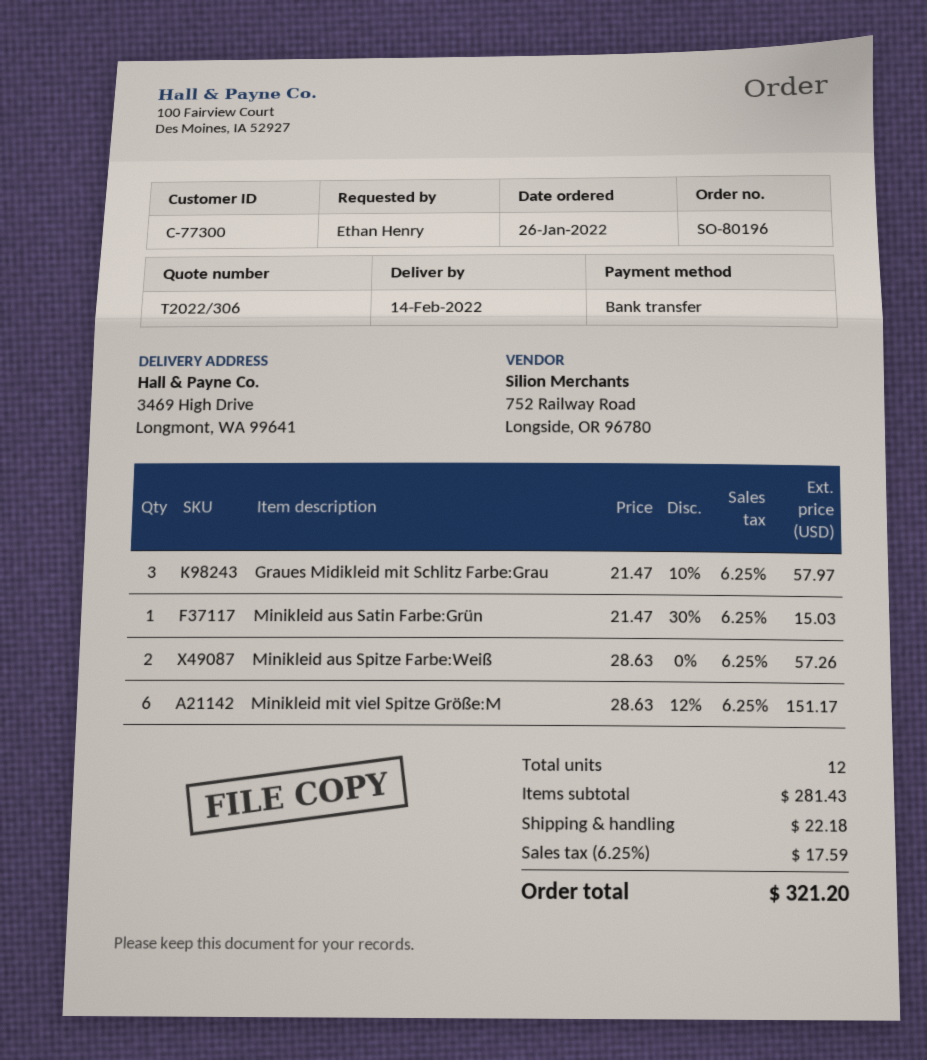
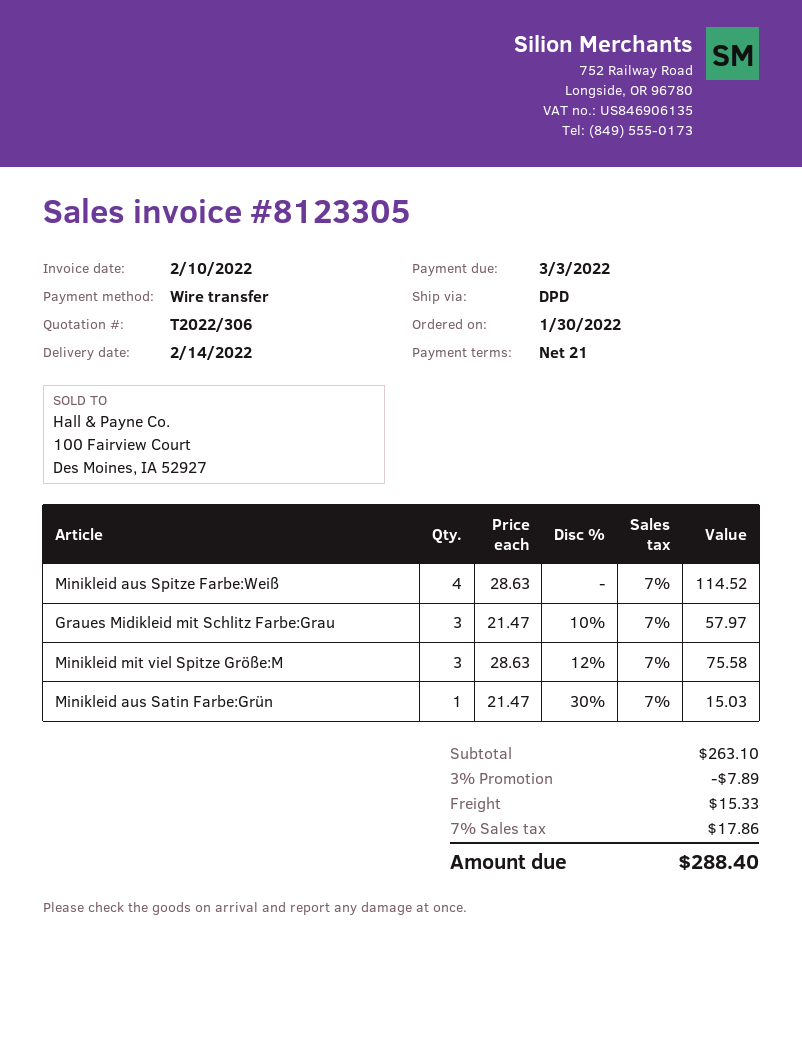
order date: 2022-01-26 -> 2022-01-30
Minikleid aus Spitze Farbe:Weiß: 2 x 28.63 = 57.26 -> 4 x 28.63 = 114.52
Minikleid mit viel Spitze Größe:M: 6 x 28.63 - 12% = 151.17 -> 3 x 28.63 - 12% = 75.58
subtotal: 281.43 -> 263.10
discount: none -> 3% = 7.89
shipping: 22.18 -> 15.33
tax: 6.25% = 17.59 -> 7% = 17.86
total: 321.20 -> 288.40

